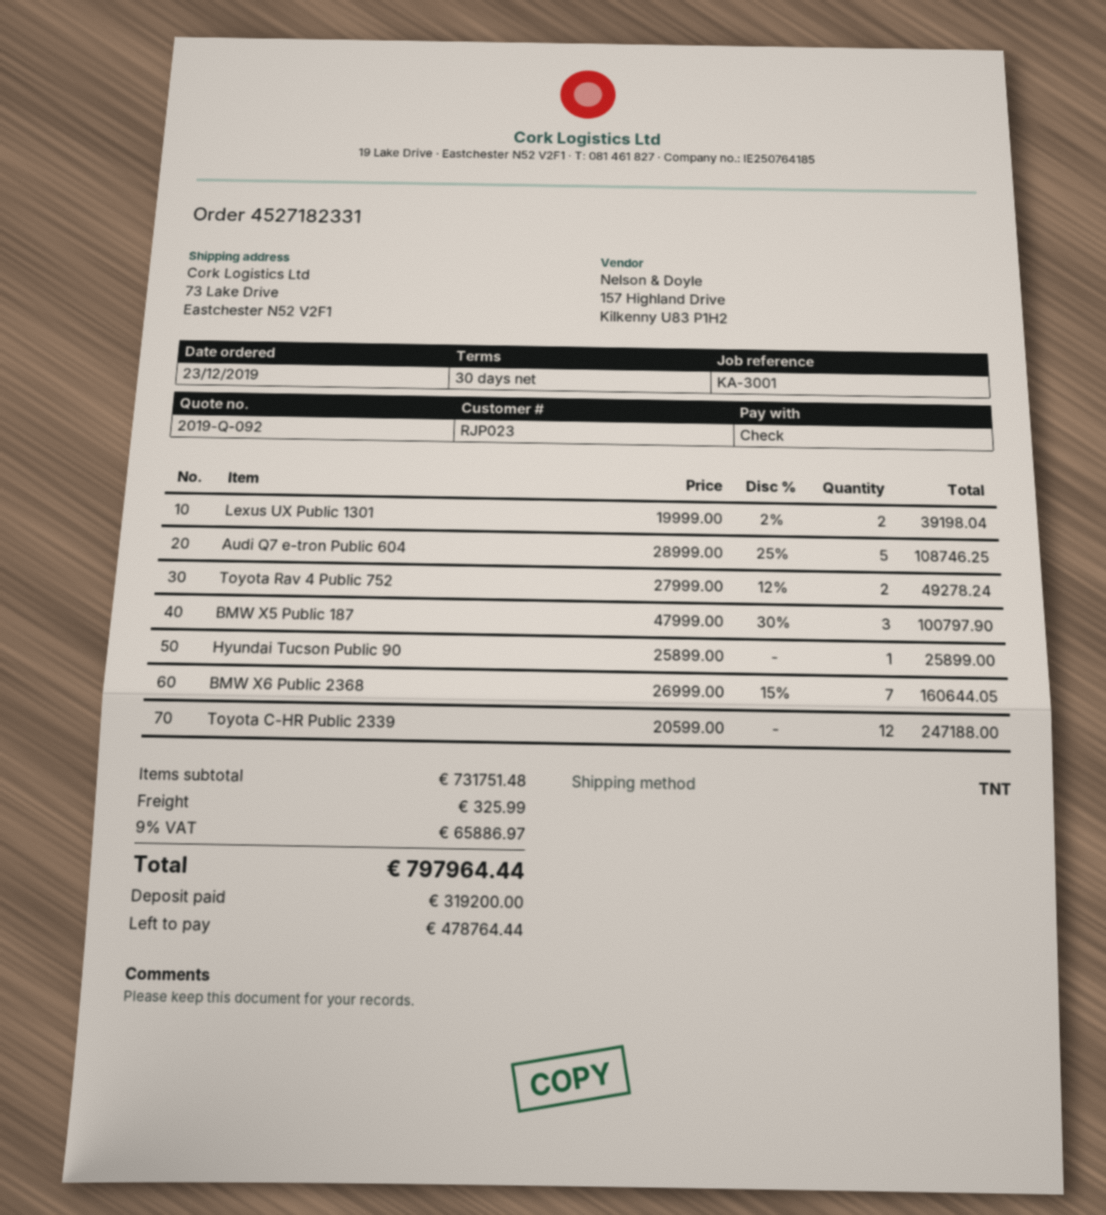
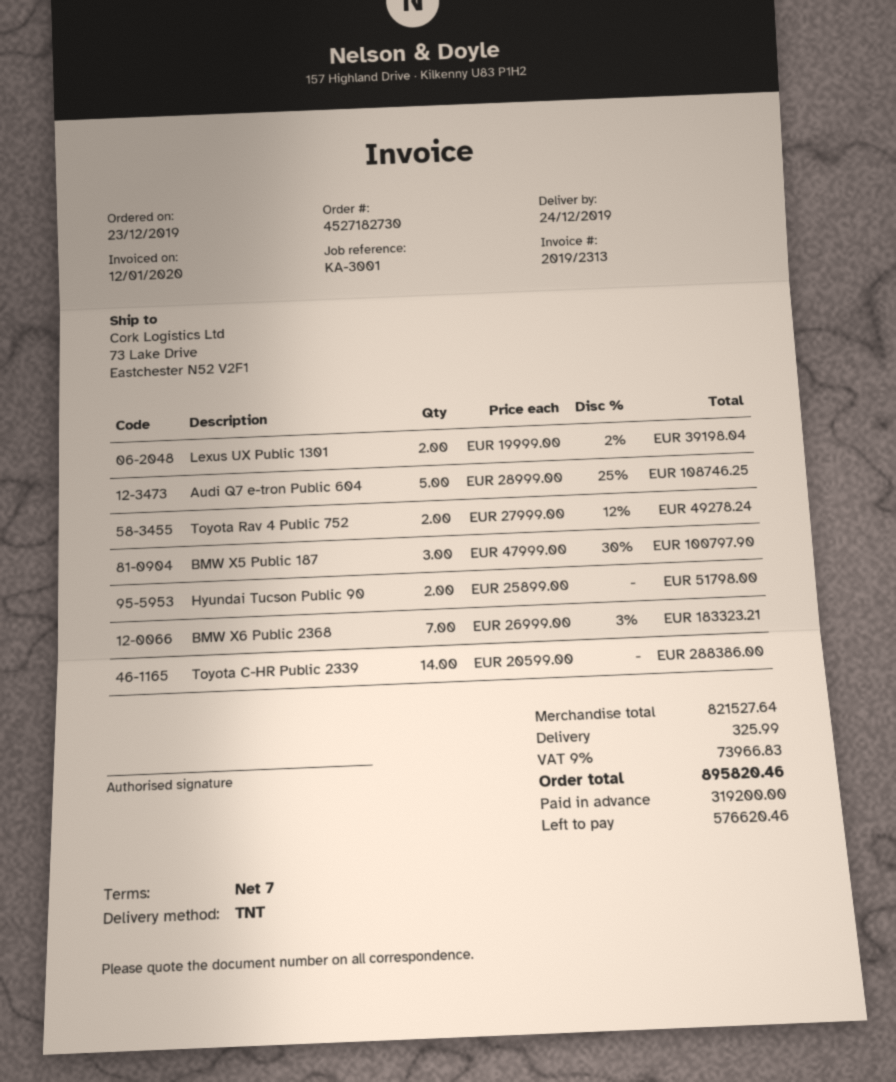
order number: 4527182331 -> 4527182730
payment terms: 30 days -> 7 days
Hyundai Tucson Public 90: 1 x 25899.00 = 25899.00 -> 2 x 25899.00 = 51798.00
BMW X6 Public 2368: 7 x 26999.00 - 15% = 160644.05 -> 7 x 26999.00 - 3% = 183323.21
Toyota C-HR Public 2339: 12 x 20599.00 = 247188.00 -> 14 x 20599.00 = 288386.00
subtotal: 731751.48 -> 821527.64
tax: 9% = 65886.97 -> 9% = 73966.83
total: 797964.44 -> 895820.46
balance: 478764.44 -> 576620.46

